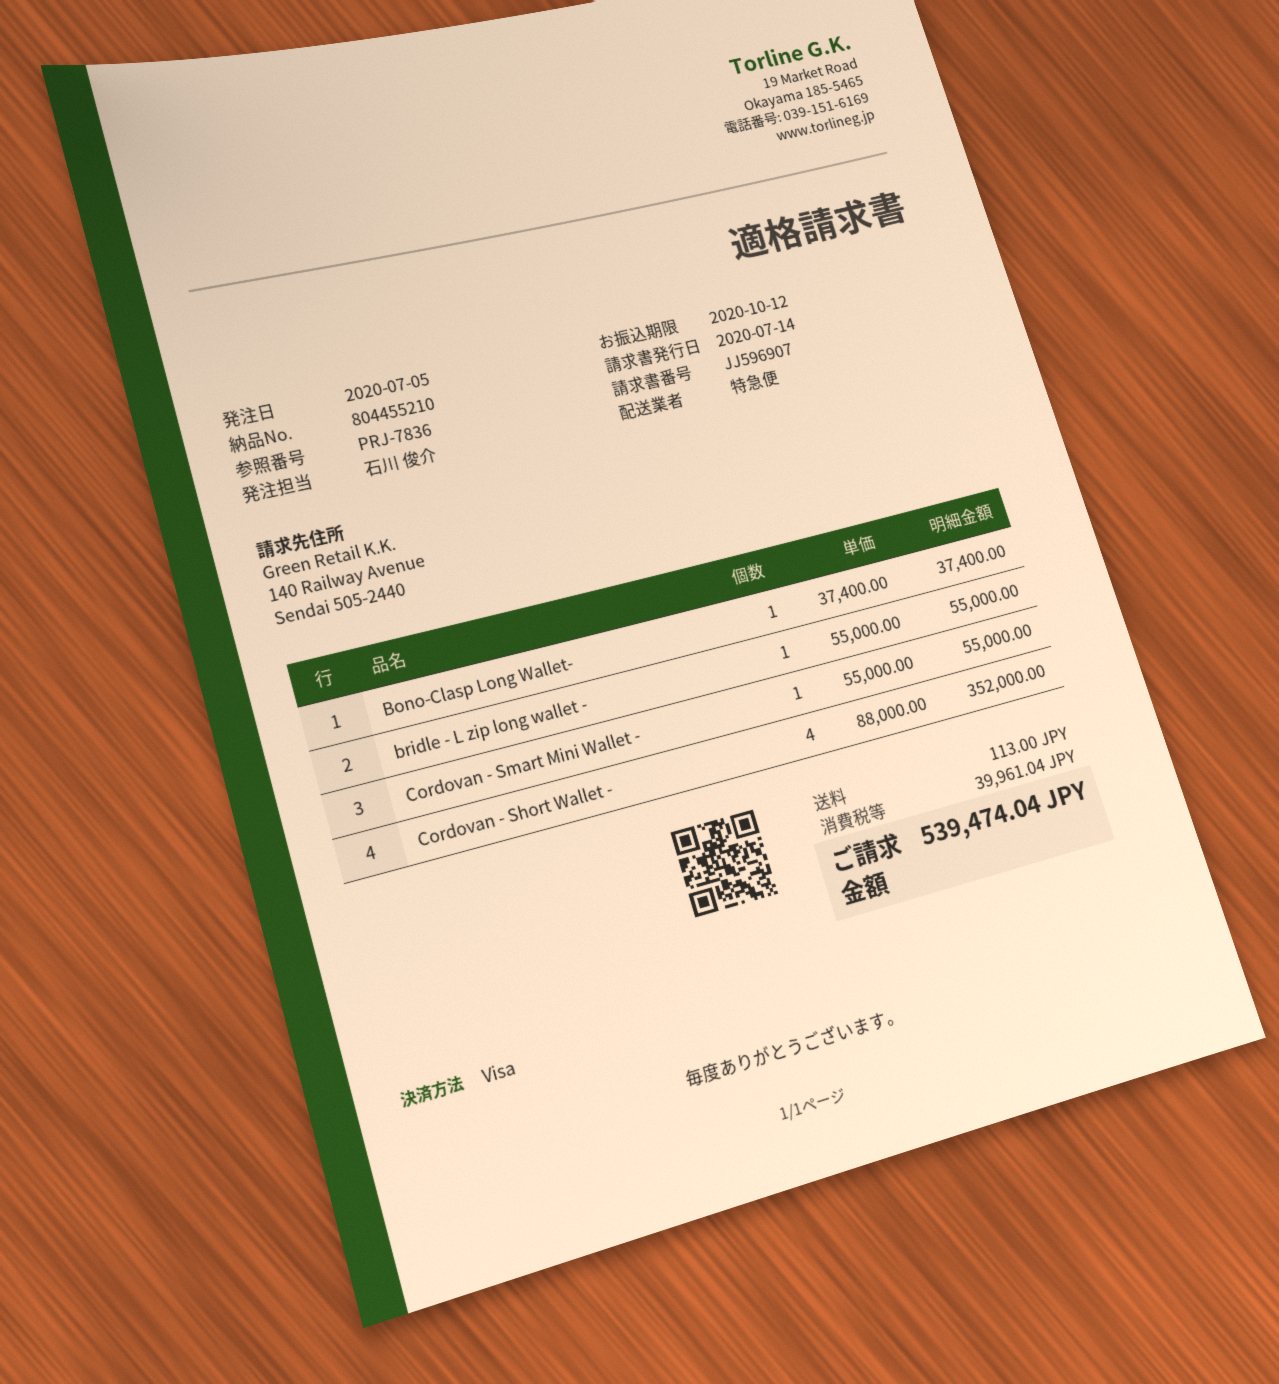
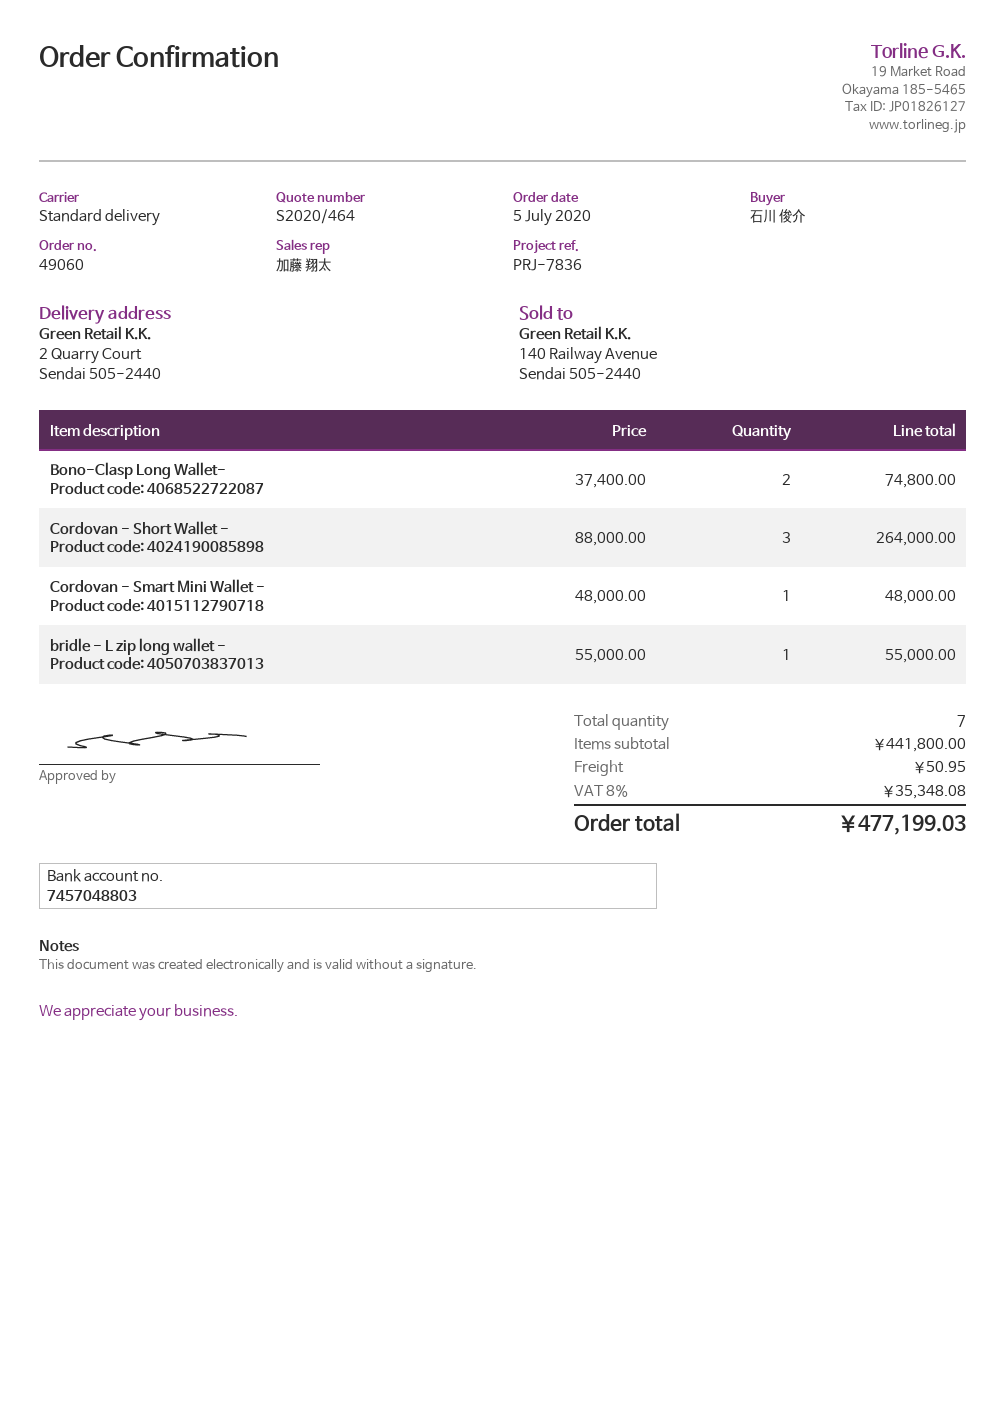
shipping method: express -> standard
Bono-Clasp Long Wallet-: 1 x 37400.00 = 37400.00 -> 2 x 37400.00 = 74800.00
Cordovan - Smart Mini Wallet -: 1 x 55000.00 = 55000.00 -> 1 x 48000.00 = 48000.00
Cordovan - Short Wallet -: 4 x 88000.00 = 352000.00 -> 3 x 88000.00 = 264000.00
shipping: 113.00 -> 50.95
tax: 39961.04 -> 35348.08
total: 539474.04 -> 477199.03

